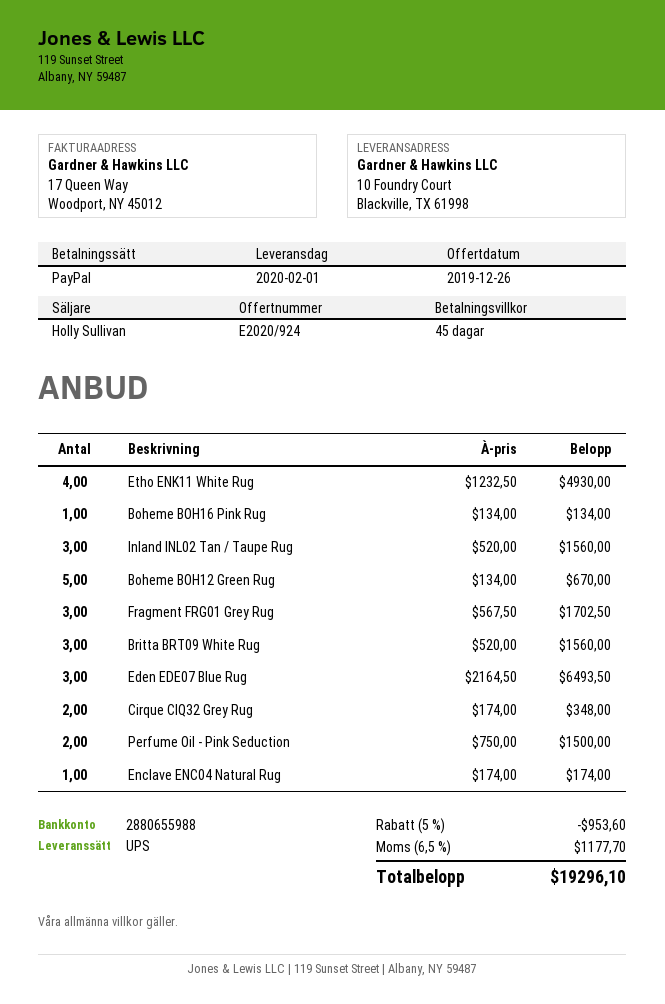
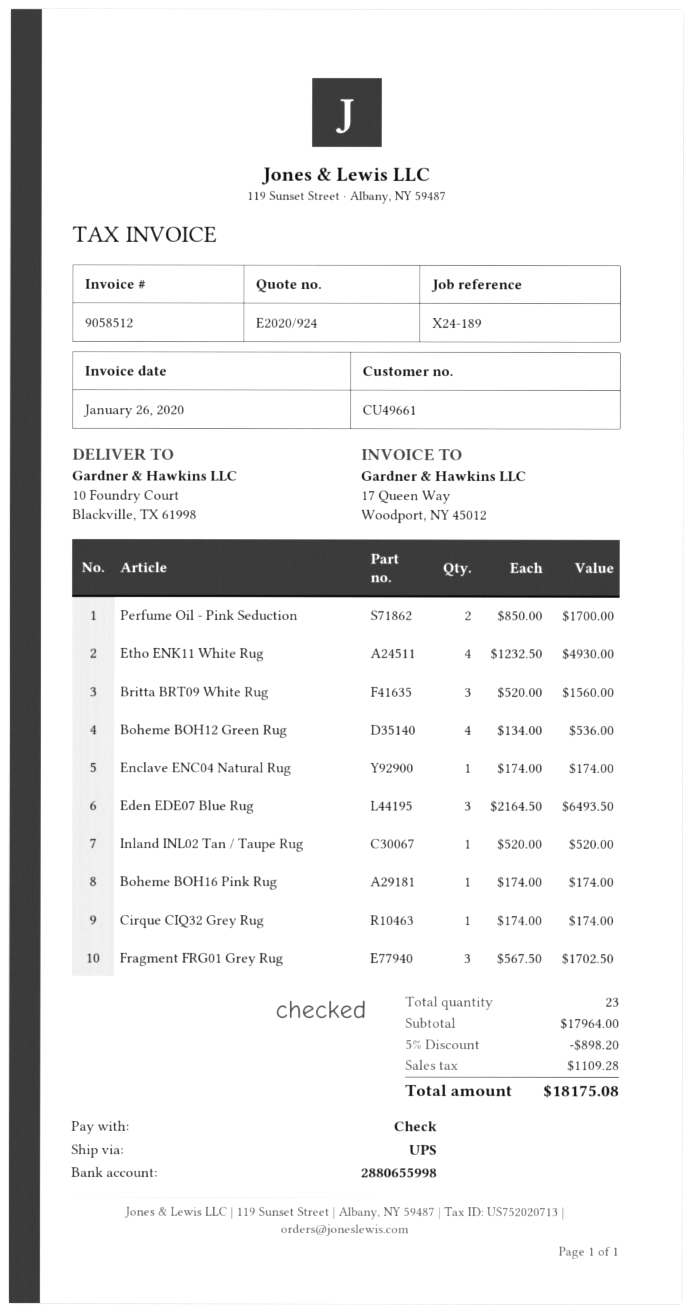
payment method: PayPal -> cheque
bank account: 2880655988 -> 2880655998
Boheme BOH16 Pink Rug: 1 x 134.00 = 134.00 -> 1 x 174.00 = 174.00
Inland INL02 Tan / Taupe Rug: 3 x 520.00 = 1560.00 -> 1 x 520.00 = 520.00
Boheme BOH12 Green Rug: 5 x 134.00 = 670.00 -> 4 x 134.00 = 536.00
Cirque CIQ32 Grey Rug: 2 x 174.00 = 348.00 -> 1 x 174.00 = 174.00
Perfume Oil - Pink Seduction: 2 x 750.00 = 1500.00 -> 2 x 850.00 = 1700.00
discount: 5% = 953.60 -> 5% = 898.20
tax: 1177.70 -> 1109.28
total: 19296.10 -> 18175.08

